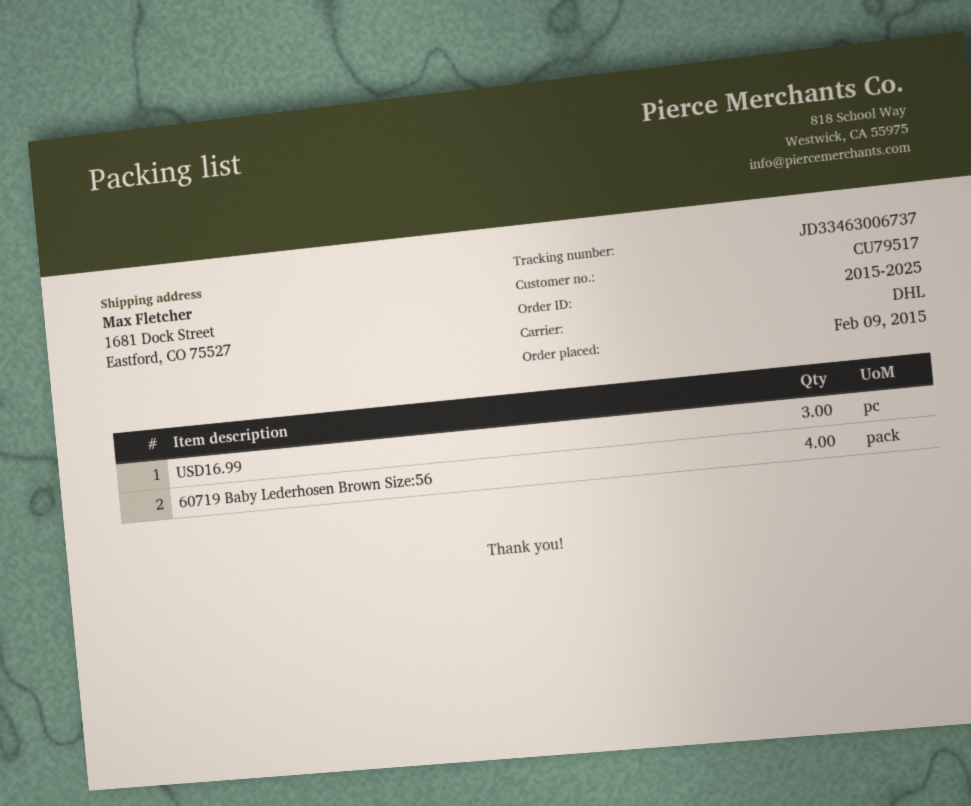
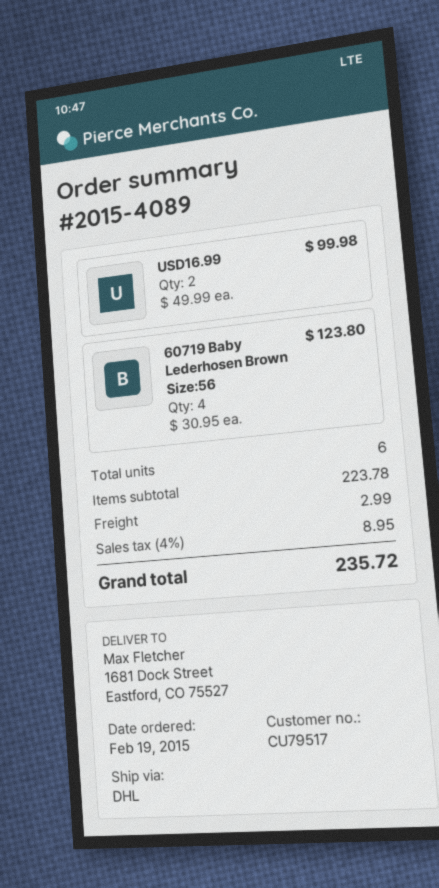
order number: 2015-2025 -> 2015-4089
order date: 2015-02-09 -> 2015-02-19
USD16.99: 3 -> 2

